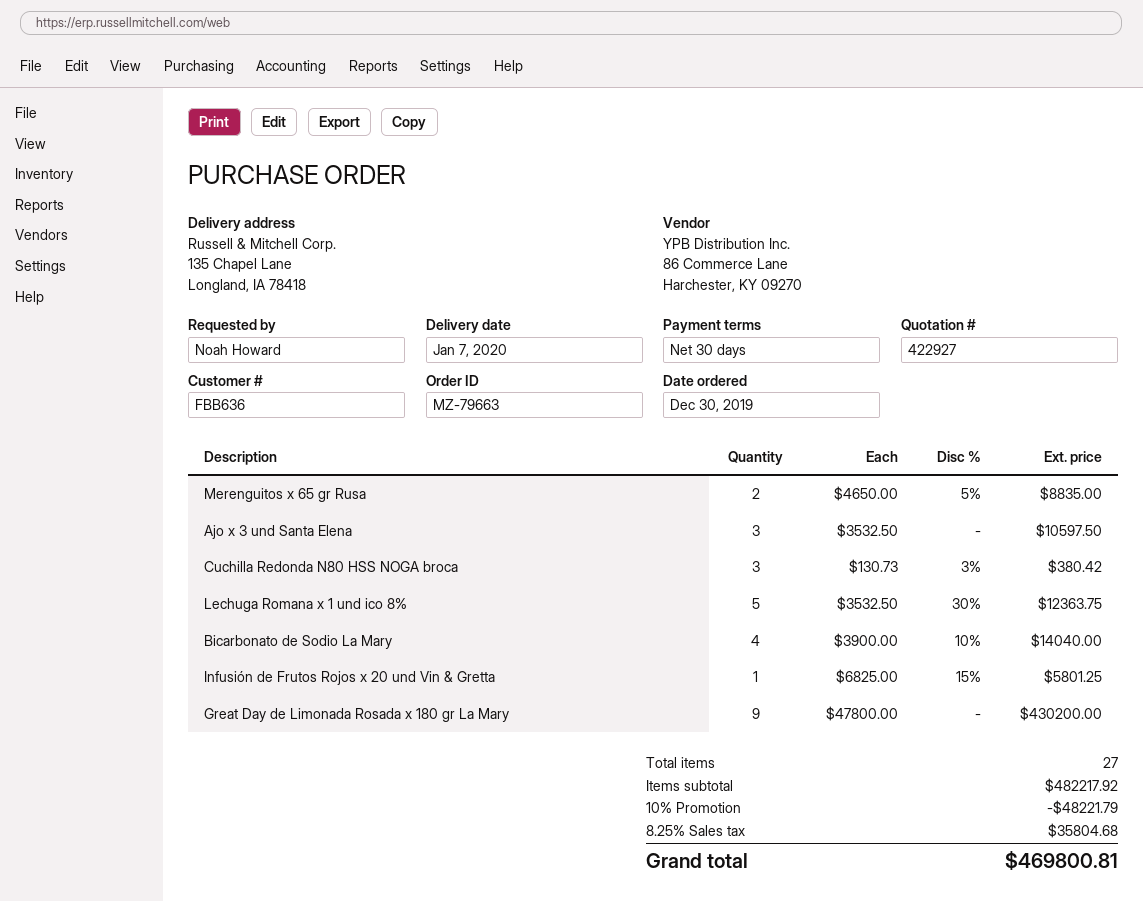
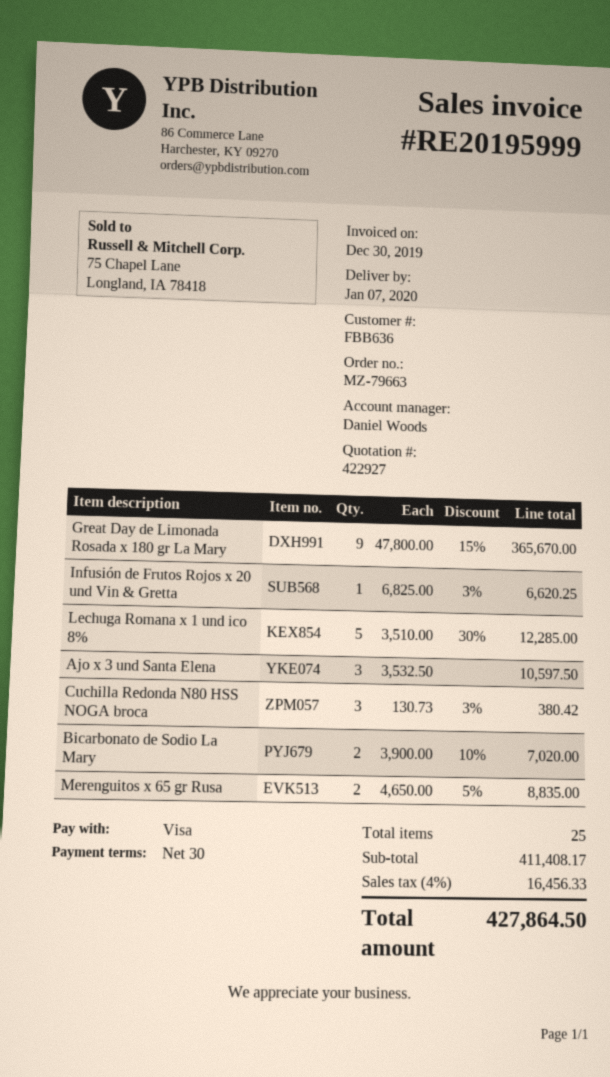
Lechuga Romana x 1 und ico 8%: 5 x 3532.50 - 30% = 12363.75 -> 5 x 3510.00 - 30% = 12285.00
Bicarbonato de Sodio La Mary: 4 x 3900.00 - 10% = 14040.00 -> 2 x 3900.00 - 10% = 7020.00
Infusión de Frutos Rojos x 20 und Vin & Gretta: 1 x 6825.00 - 15% = 5801.25 -> 1 x 6825.00 - 3% = 6620.25
Great Day de Limonada Rosada x 180 gr La Mary: 9 x 47800.00 = 430200.00 -> 9 x 47800.00 - 15% = 365670.00
total quantity: 27 -> 25
subtotal: 482217.92 -> 411408.17
discount: 10% = 48221.79 -> none
tax: 8.25% = 35804.68 -> 4% = 16456.33
total: 469800.81 -> 427864.50

